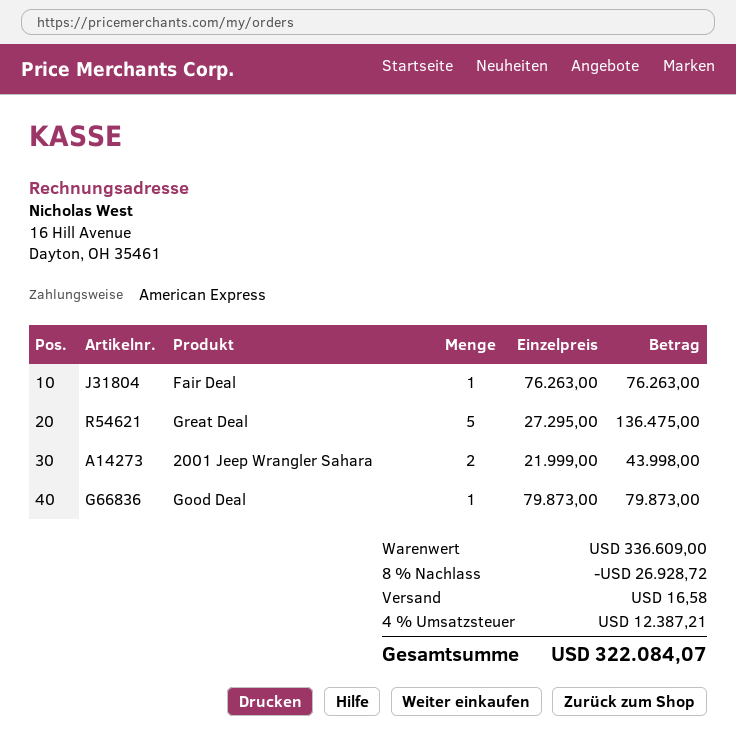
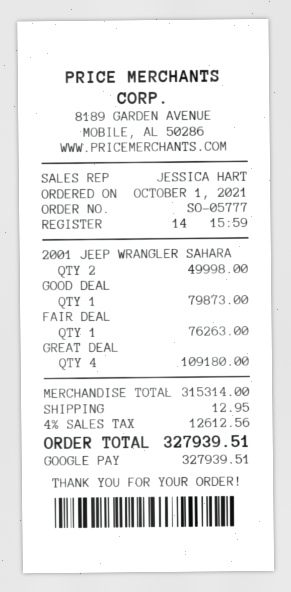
payment method: American Express -> Google Pay
Great Deal: 5 for 136475.00 -> 4 for 109180.00
2001 Jeep Wrangler Sahara: 2 for 43998.00 -> 2 for 49998.00
subtotal: 336609.00 -> 315314.00
discount: 8% = 26928.72 -> none
shipping: 16.58 -> 12.95
tax: 4% = 12387.21 -> 4% = 12612.56
total: 322084.07 -> 327939.51

